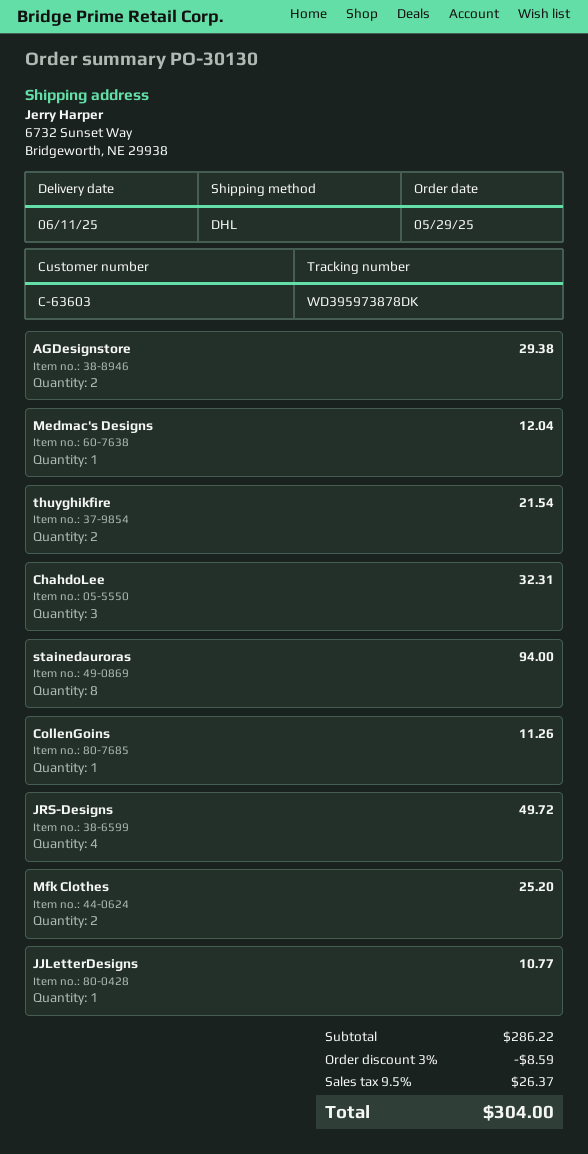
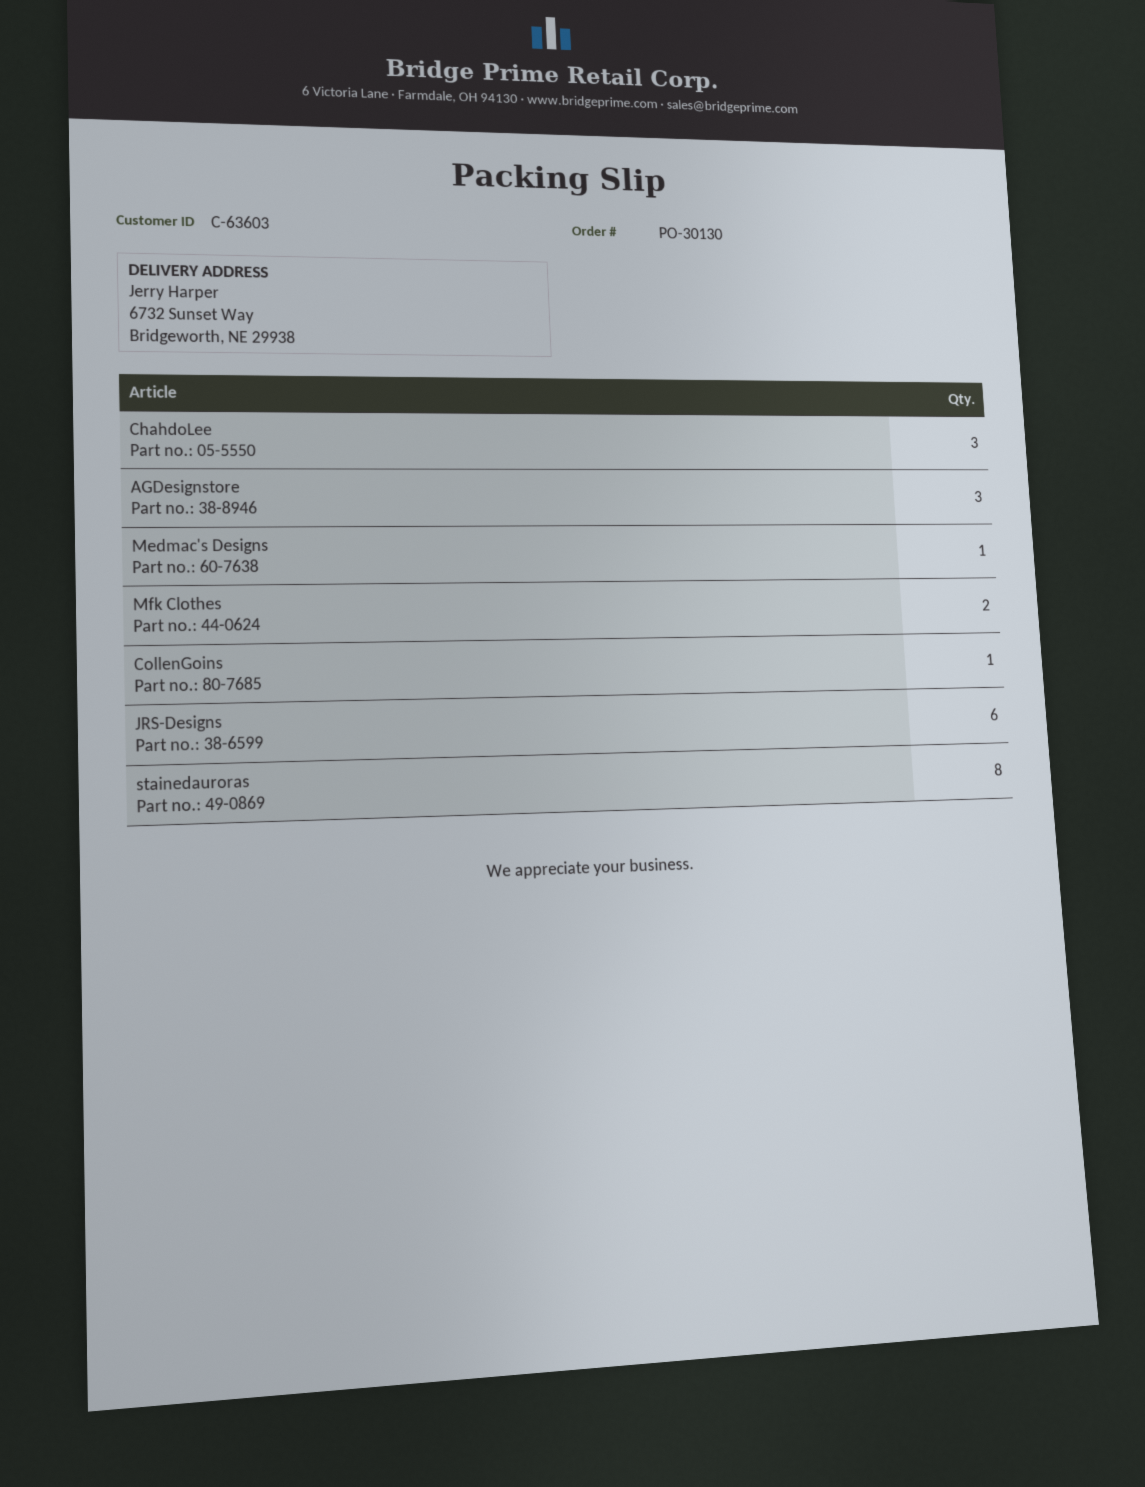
AGDesignstore: 2 -> 3
thuyghikfire: 2 -> none
JRS-Designs: 4 -> 6
JJLetterDesigns: 1 -> none

